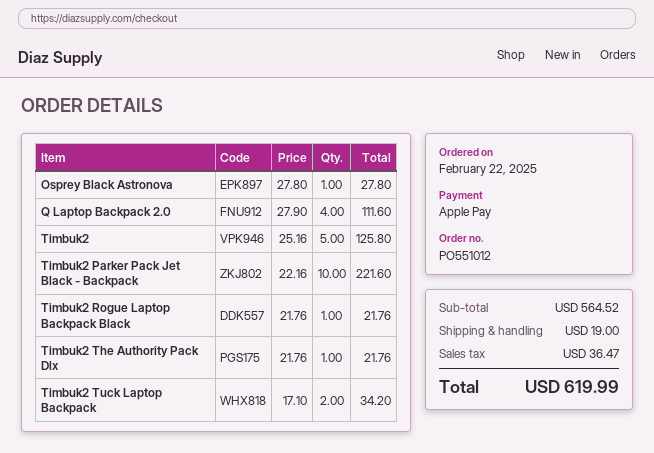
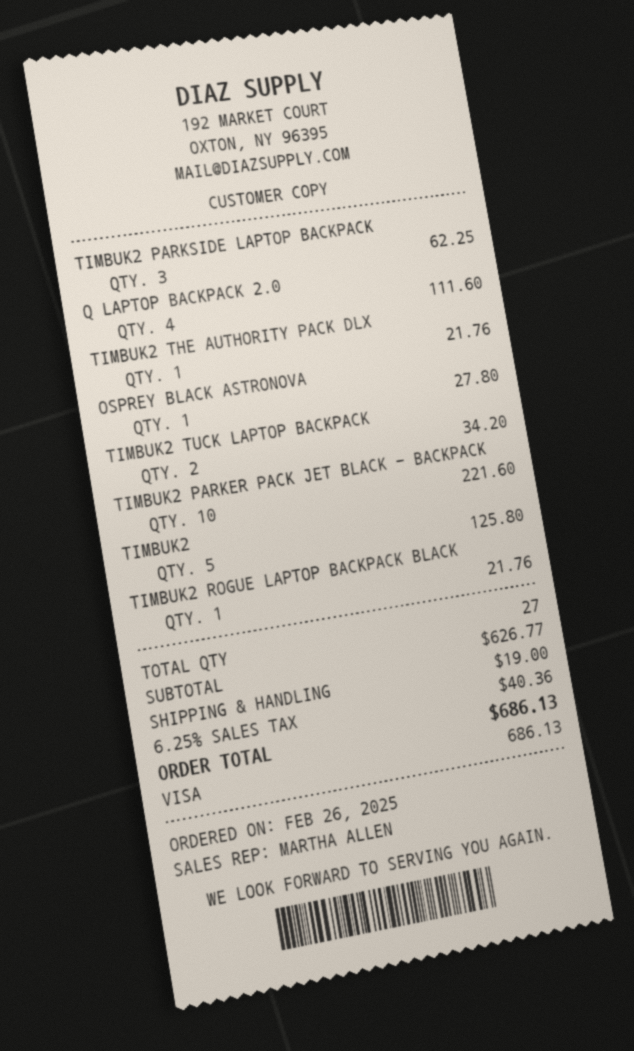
order date: 2025-02-22 -> 2025-02-26
payment method: Apple Pay -> Visa
TIMBUK2 PARKSIDE LAPTOP BACKPACK: none -> 3 for 62.25
subtotal: 564.52 -> 626.77
tax: 36.47 -> 40.36
total: 619.99 -> 686.13

